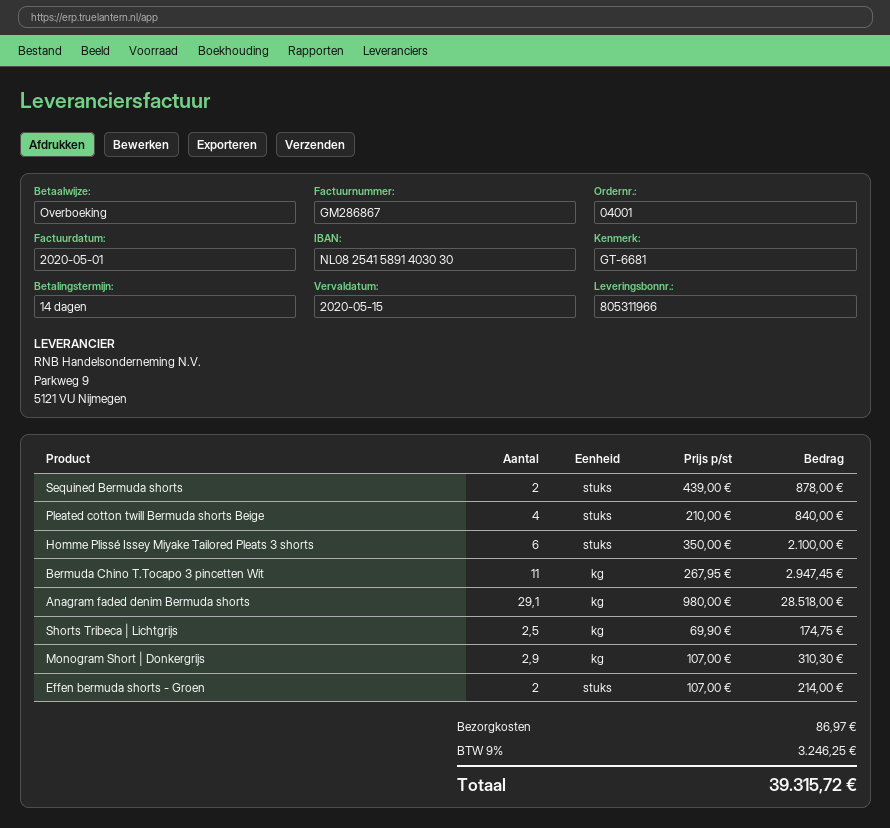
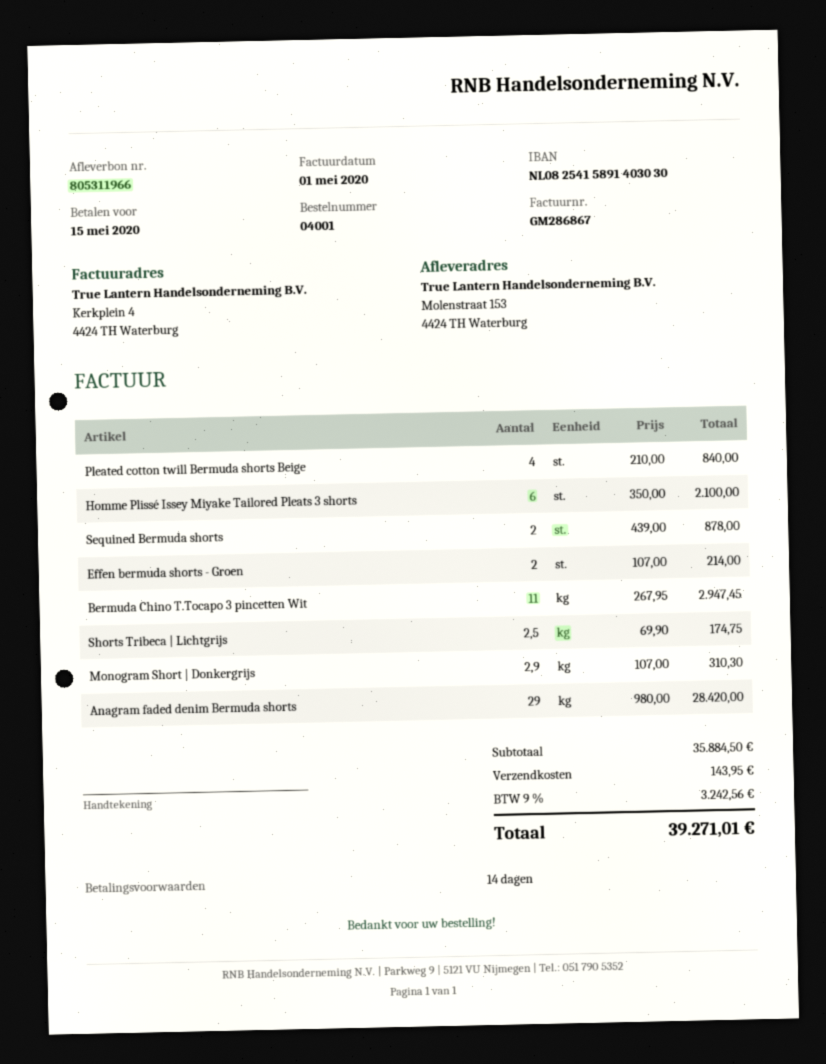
Anagram faded denim Bermuda shorts: 29.1 x 980.00 = 28518.00 -> 29 x 980.00 = 28420.00
shipping: 86.97 -> 143.95
tax: 9% = 3246.25 -> 9% = 3242.56
total: 39315.72 -> 39271.01

